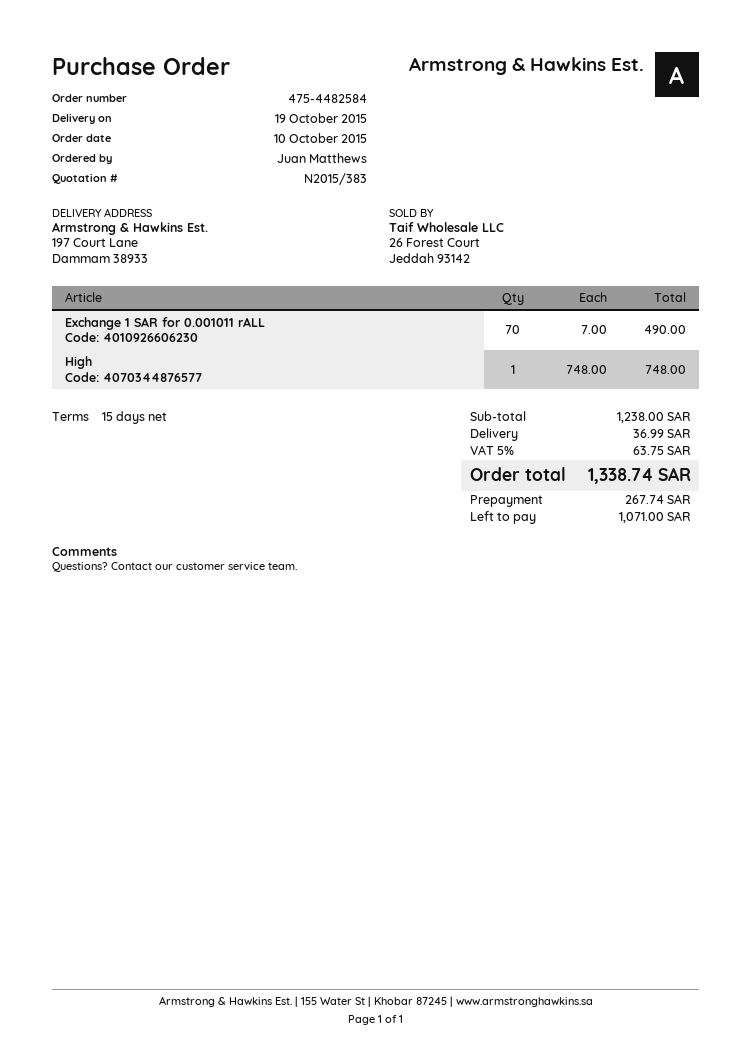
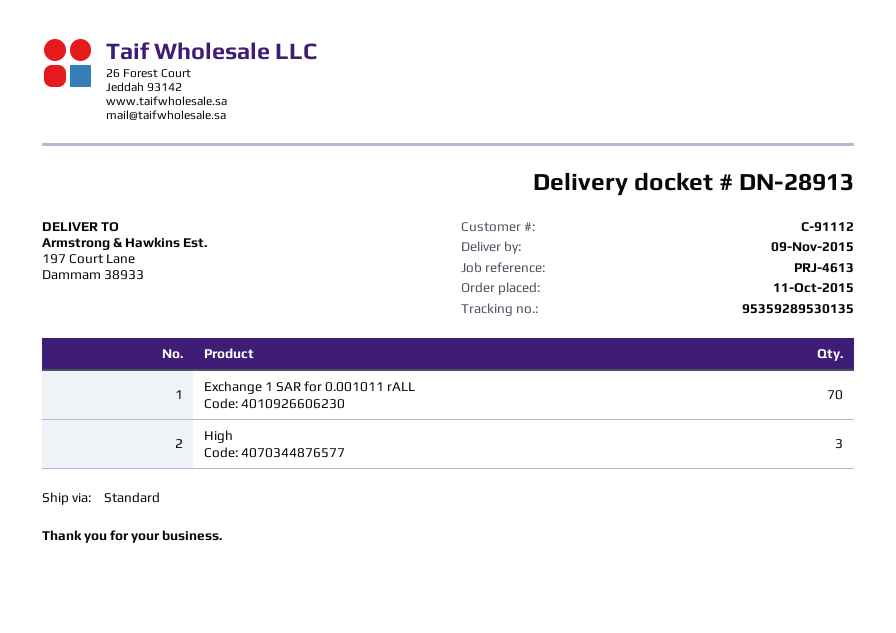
order date: 2015-10-10 -> 2015-10-11
delivery date: 2015-10-19 -> 2015-11-09
High: 1 -> 3

